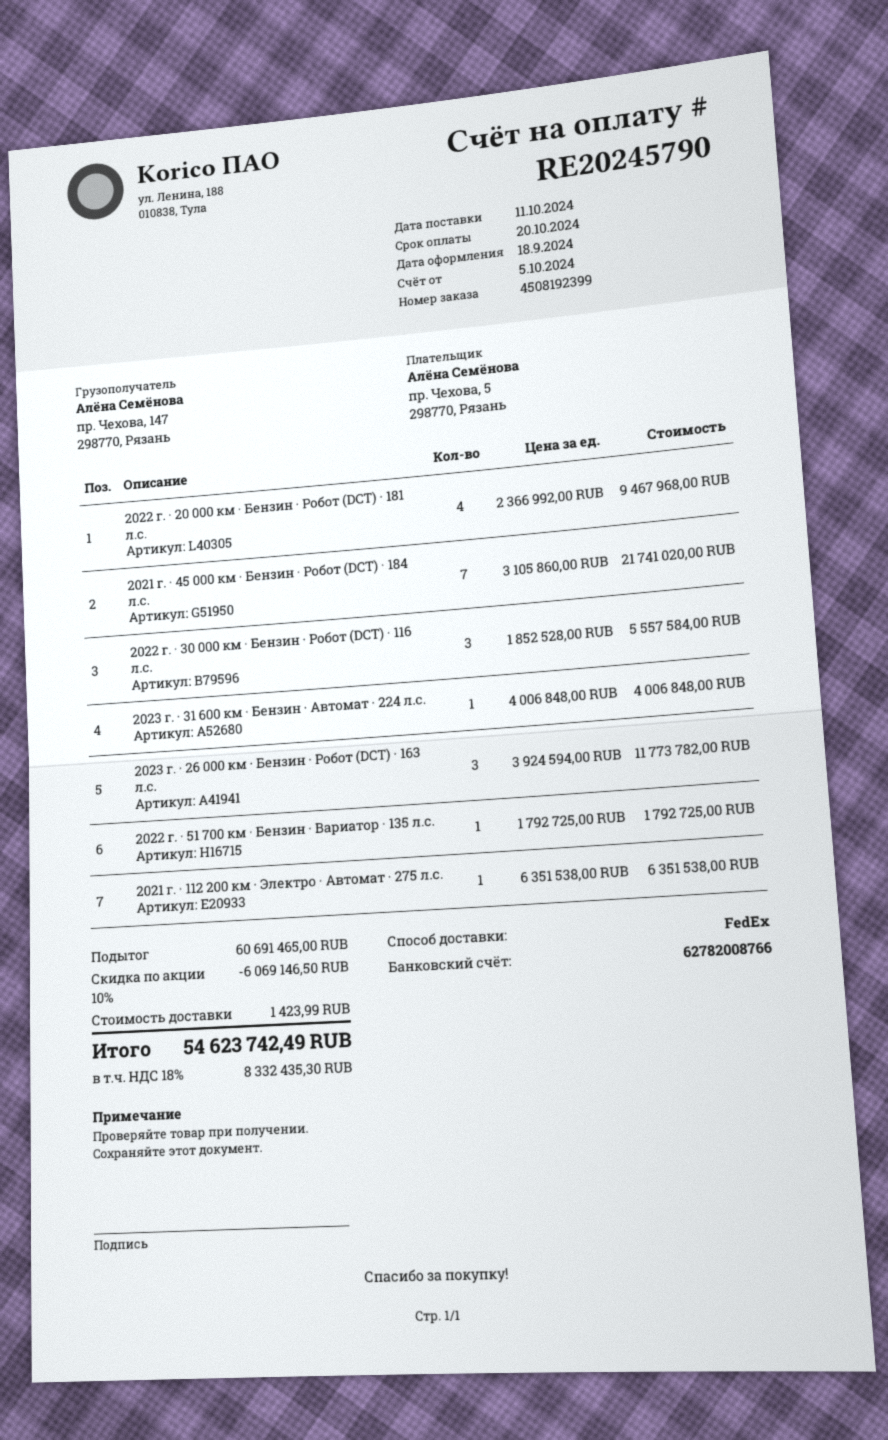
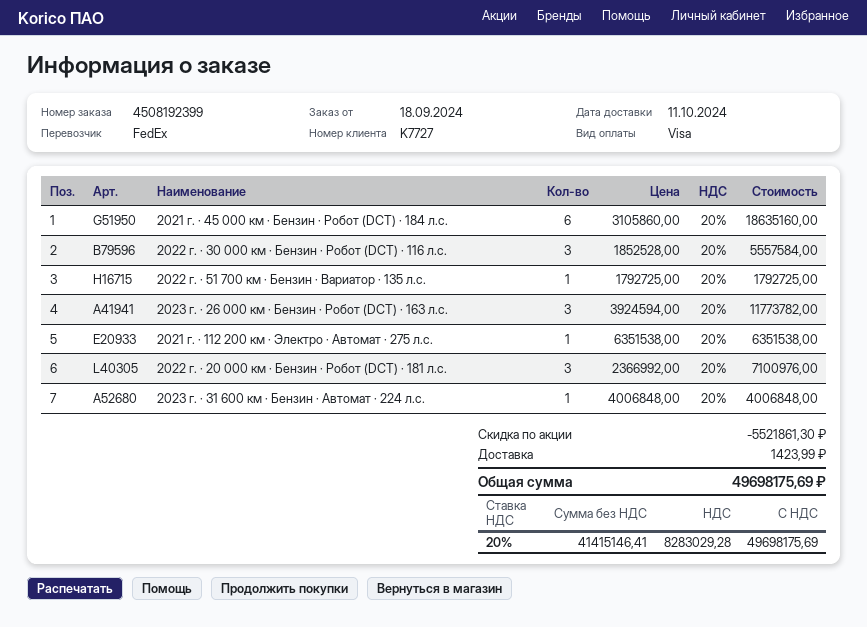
2022 г. · 20 000 км · Бензин · Робот (DCT) · 181 л.с.: 4 x 2366992.00 = 9467968.00 -> 3 x 2366992.00 = 7100976.00
2021 г. · 45 000 км · Бензин · Робот (DCT) · 184 л.с.: 7 x 3105860.00 = 21741020.00 -> 6 x 3105860.00 = 18635160.00
discount: 6069146.50 -> 5521861.30
tax: 18% = 8332435.30 -> 20% = 8283029.28
total: 54623742.49 -> 49698175.69

